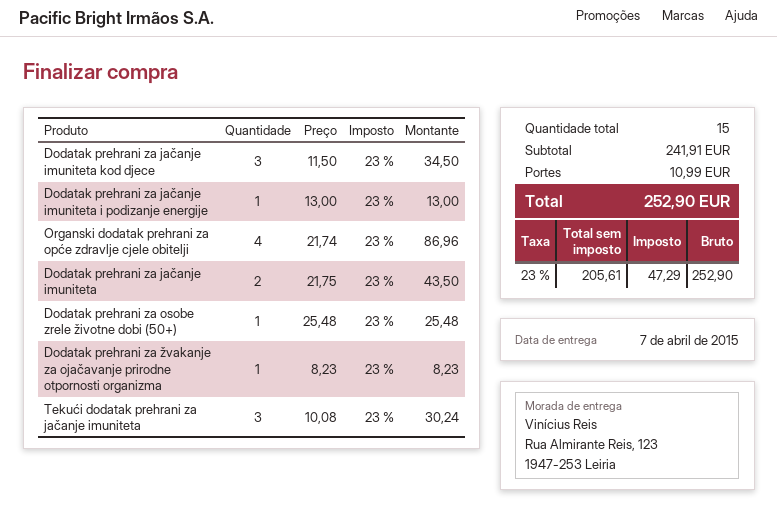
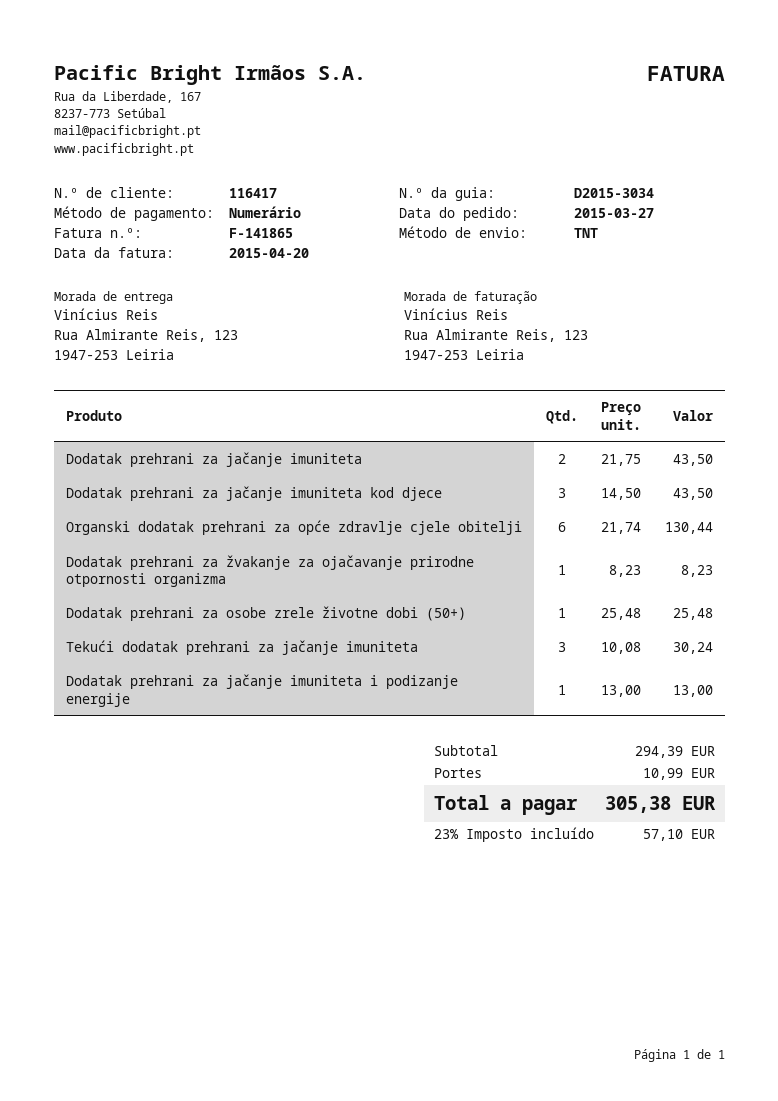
Dodatak prehrani za jačanje imuniteta kod djece: 3 x 11.50 = 34.50 -> 3 x 14.50 = 43.50
Organski dodatak prehrani za opće zdravlje cjele obitelji: 4 x 21.74 = 86.96 -> 6 x 21.74 = 130.44
subtotal: 241.91 -> 294.39
tax: 23% = 47.29 -> 23% = 57.10
total: 252.90 -> 305.38

